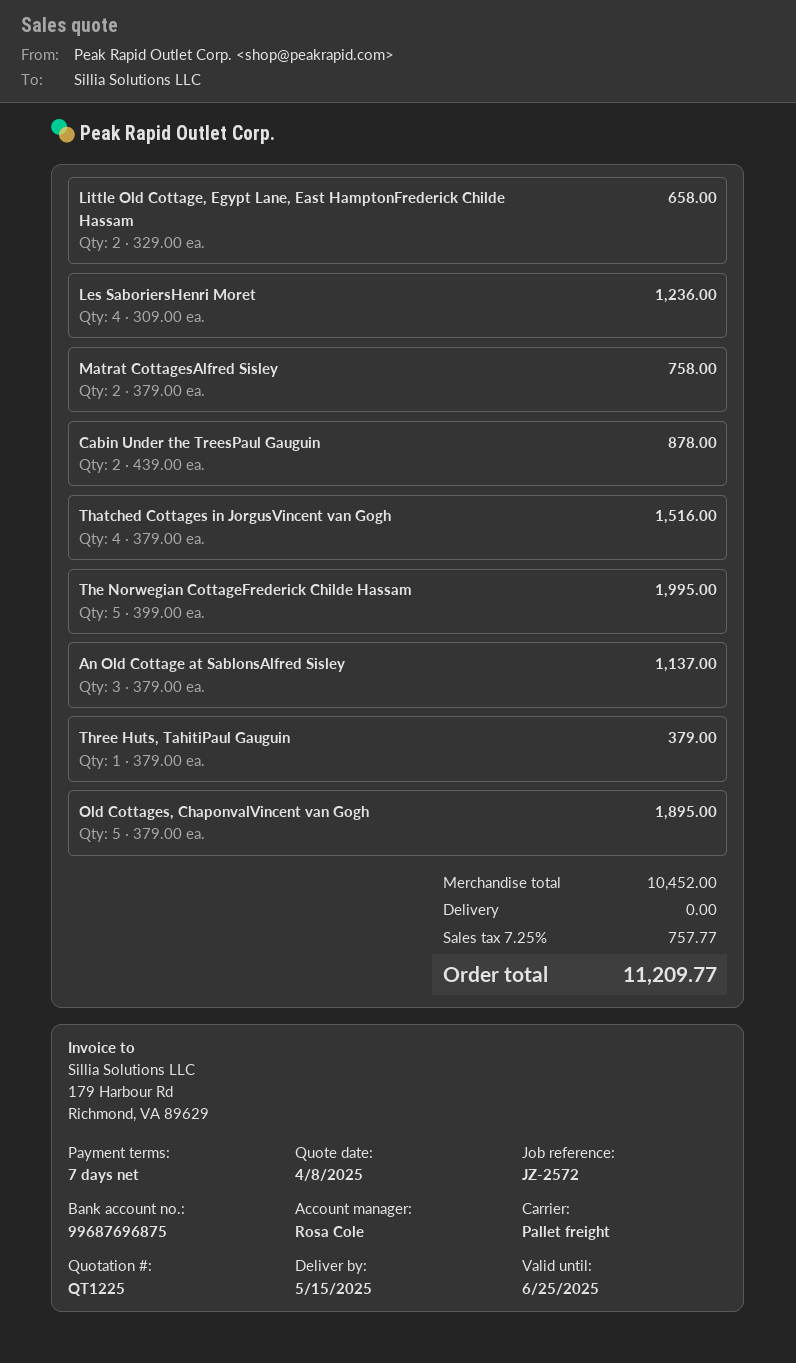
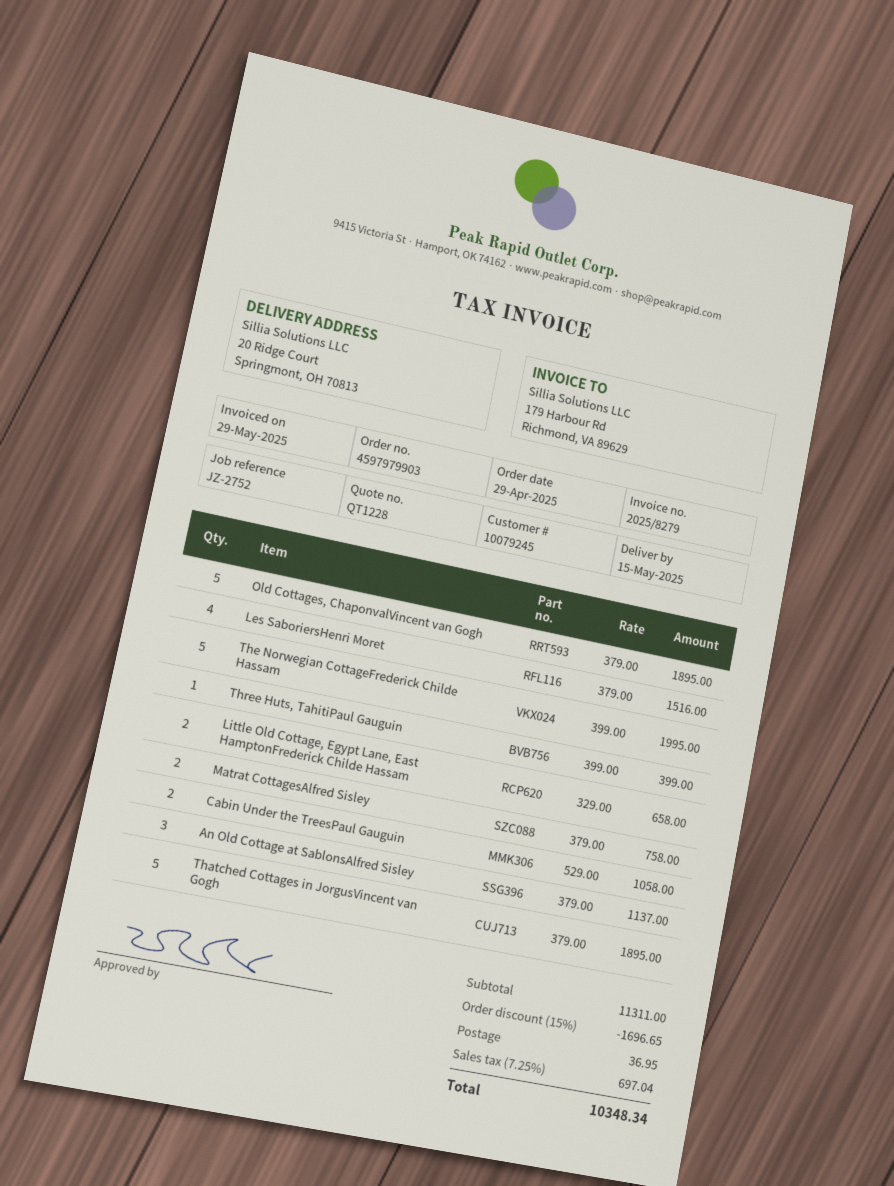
quote number: QT1225 -> QT1228
reference: JZ-2572 -> JZ-2752
Les SaboriersHenri Moret: 4 x 309.00 = 1236.00 -> 4 x 379.00 = 1516.00
Cabin Under the TreesPaul Gauguin: 2 x 439.00 = 878.00 -> 2 x 529.00 = 1058.00
Thatched Cottages in JorgusVincent van Gogh: 4 x 379.00 = 1516.00 -> 5 x 379.00 = 1895.00
Three Huts, TahitiPaul Gauguin: 1 x 379.00 = 379.00 -> 1 x 399.00 = 399.00
subtotal: 10452.00 -> 11311.00
discount: none -> 15% = 1696.65
shipping: 0.00 -> 36.95
tax: 7.25% = 757.77 -> 7.25% = 697.04
total: 11209.77 -> 10348.34

